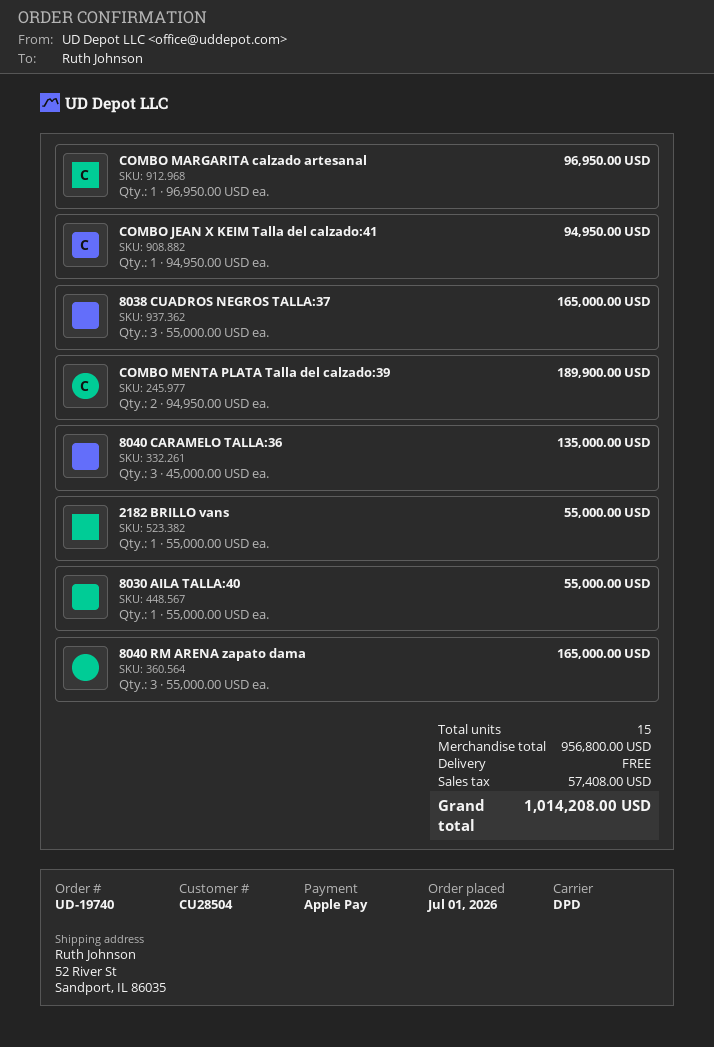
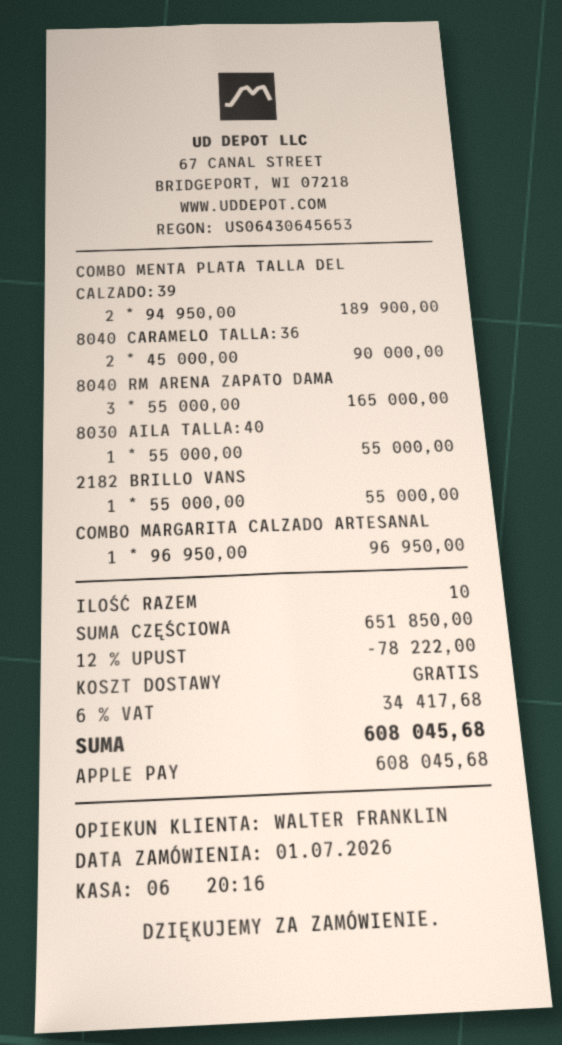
COMBO JEAN X KEIM Talla del calzado:41: 1 x 94950.00 = 94950.00 -> none
8038 CUADROS NEGROS TALLA:37: 3 x 55000.00 = 165000.00 -> none
8040 CARAMELO TALLA:36: 3 x 45000.00 = 135000.00 -> 2 x 45000.00 = 90000.00
total quantity: 15 -> 10
subtotal: 956800.00 -> 651850.00
discount: none -> 12% = 78222.00
tax: 57408.00 -> 34417.68
total: 1014208.00 -> 608045.68

